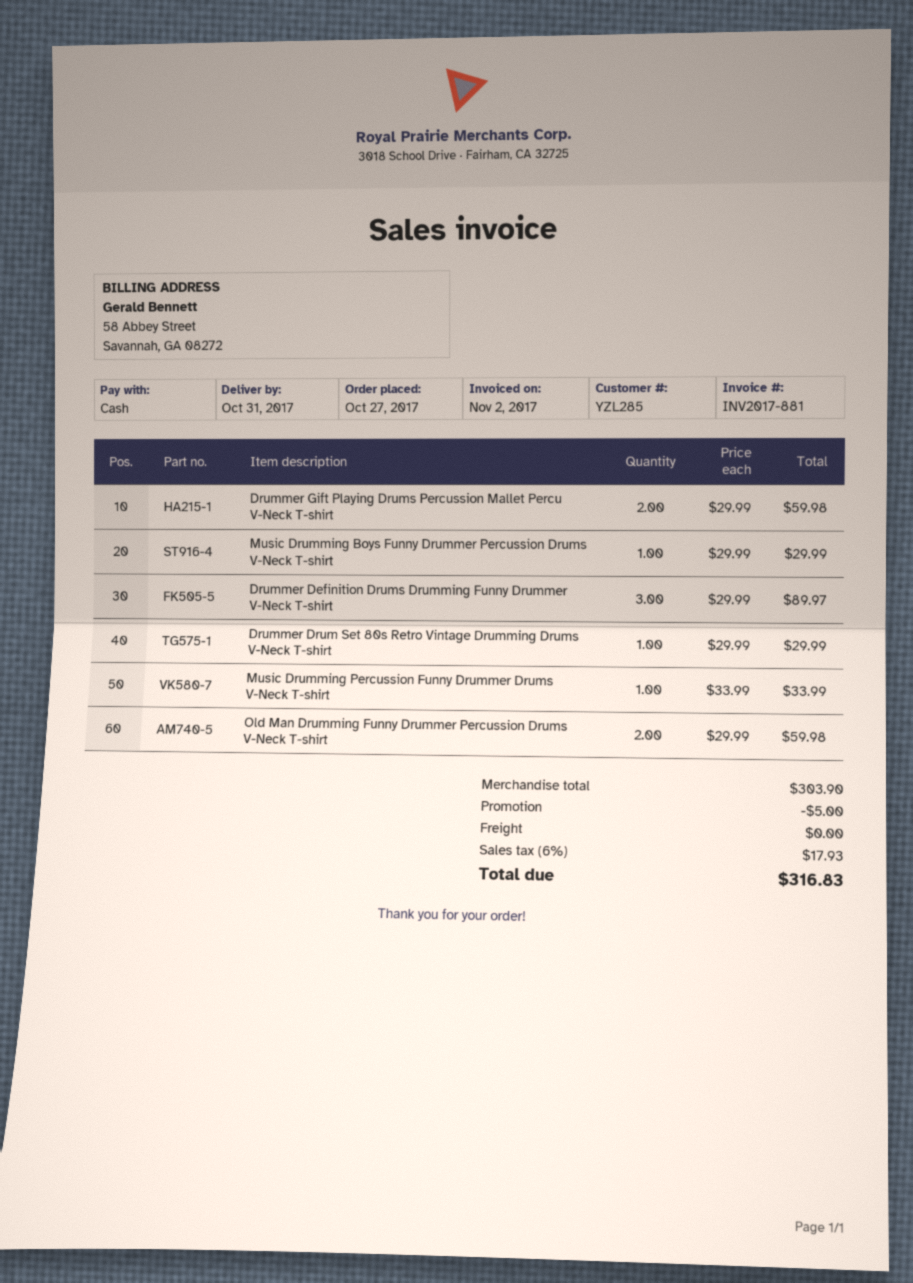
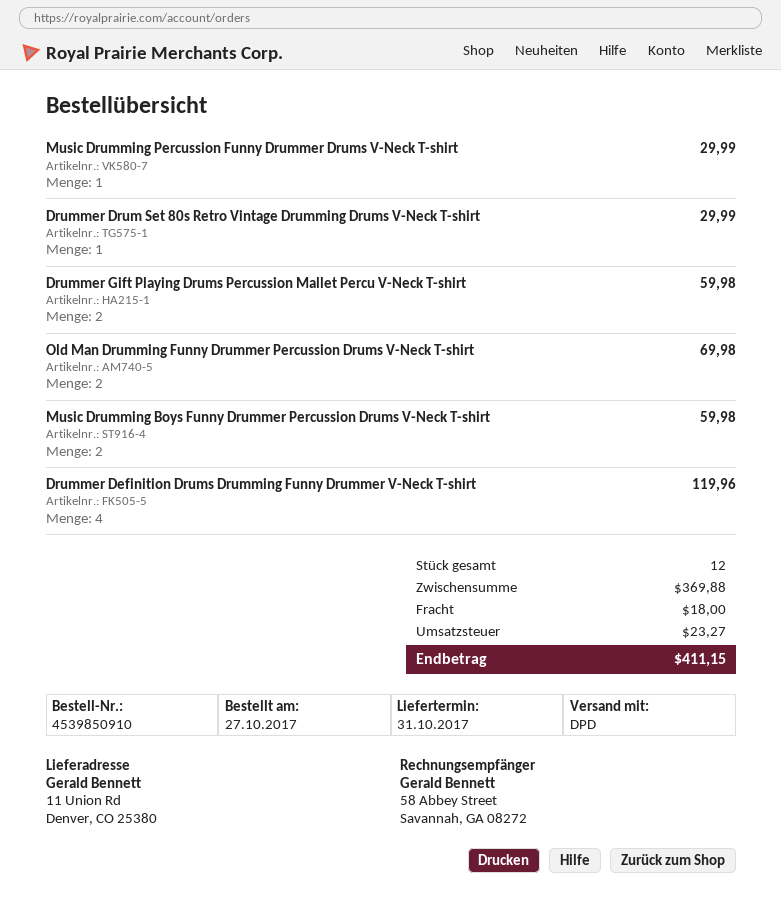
Music Drumming Boys Funny Drummer Percussion Drums V-Neck T-shirt: 1 for 29.99 -> 2 for 59.98
Drummer Definition Drums Drumming Funny Drummer V-Neck T-shirt: 3 for 89.97 -> 4 for 119.96
Music Drumming Percussion Funny Drummer Drums V-Neck T-shirt: 1 for 33.99 -> 1 for 29.99
Old Man Drumming Funny Drummer Percussion Drums V-Neck T-shirt: 2 for 59.98 -> 2 for 69.98
subtotal: 303.90 -> 369.88
discount: 5.00 -> none
shipping: 0.00 -> 18.00
tax: 17.93 -> 23.27
total: 316.83 -> 411.15

